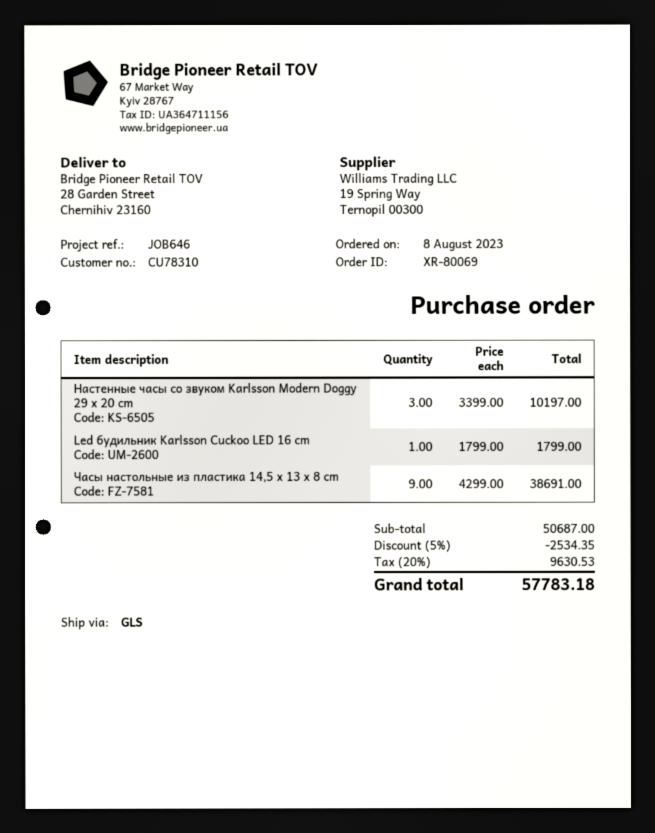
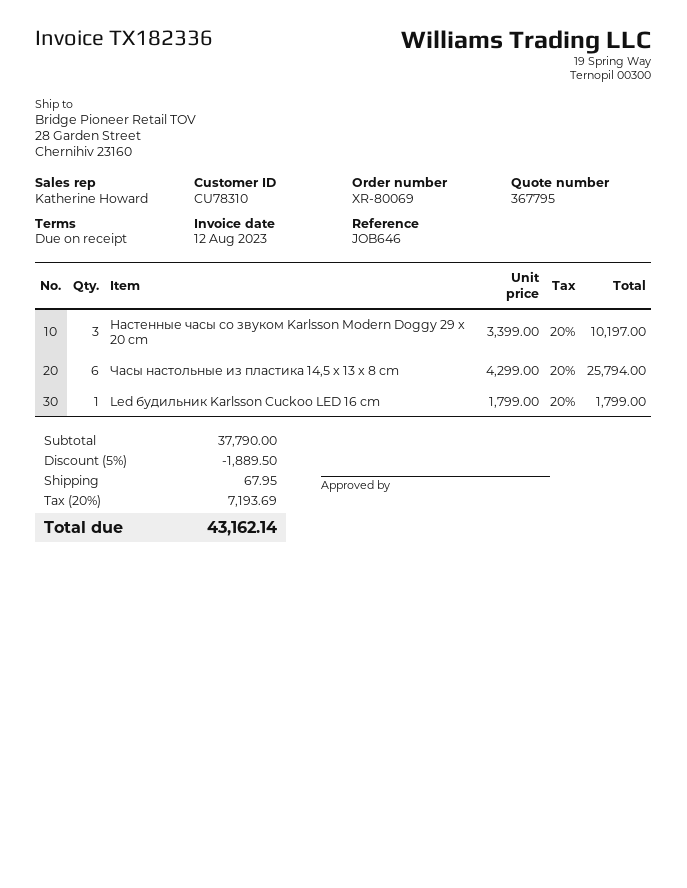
Часы настольные из пластика 14,5 x 13 x 8 cm: 9 x 4299.00 = 38691.00 -> 6 x 4299.00 = 25794.00
subtotal: 50687.00 -> 37790.00
discount: 5% = 2534.35 -> 5% = 1889.50
shipping: none -> 67.95
tax: 20% = 9630.53 -> 20% = 7193.69
total: 57783.18 -> 43162.14

